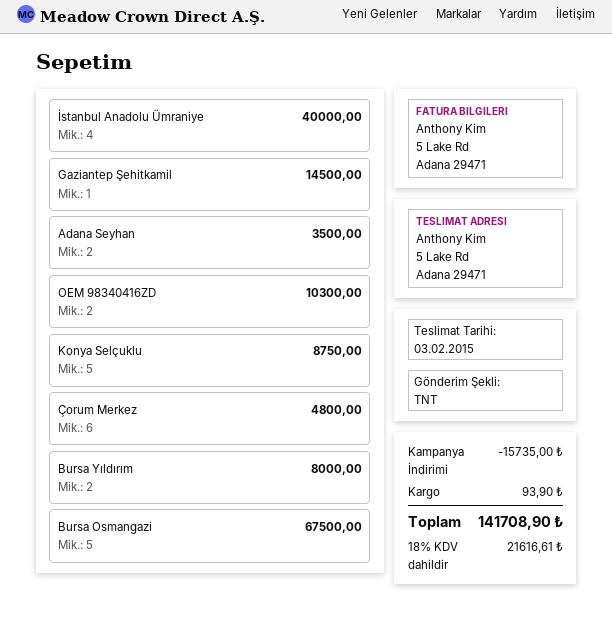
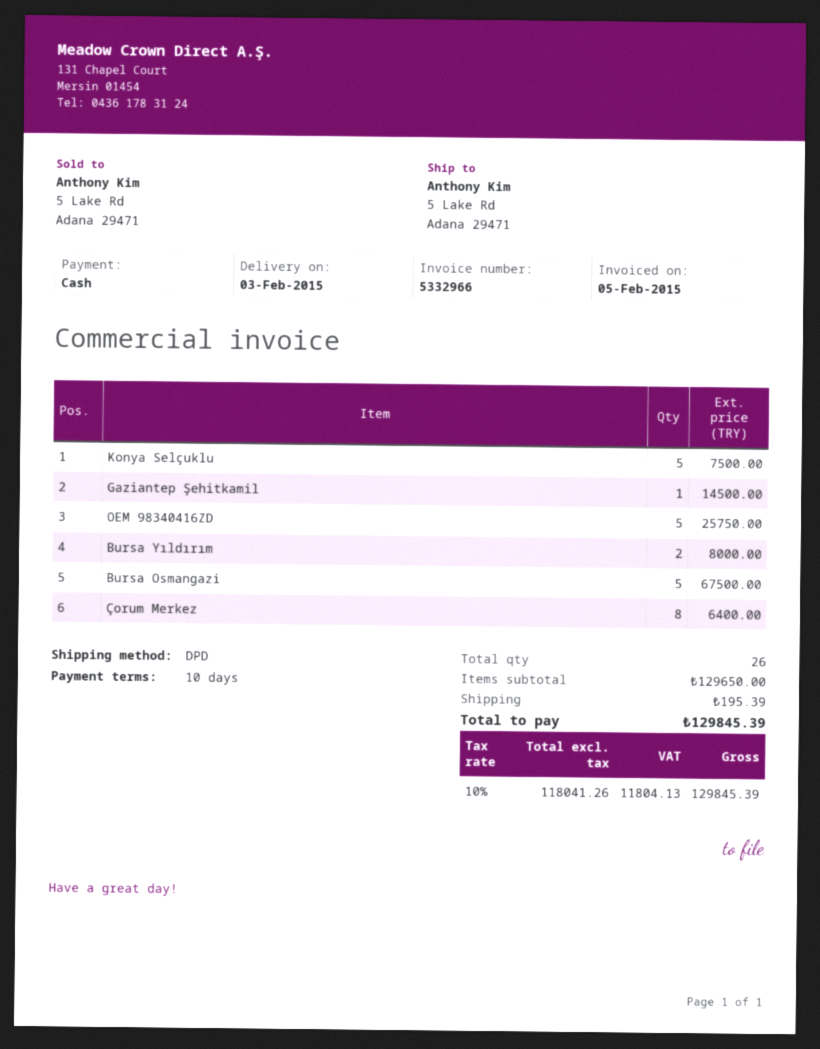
shipping method: TNT -> DPD
İstanbul Anadolu Ümraniye: 4 for 40000.00 -> none
Adana Seyhan: 2 for 3500.00 -> none
OEM 98340416ZD: 2 for 10300.00 -> 5 for 25750.00
Konya Selçuklu: 5 for 8750.00 -> 5 for 7500.00
Çorum Merkez: 6 for 4800.00 -> 8 for 6400.00
discount: 15735.00 -> none
shipping: 93.90 -> 195.39
tax: 18% = 21616.61 -> 10% = 11804.13
total: 141708.90 -> 129845.39

